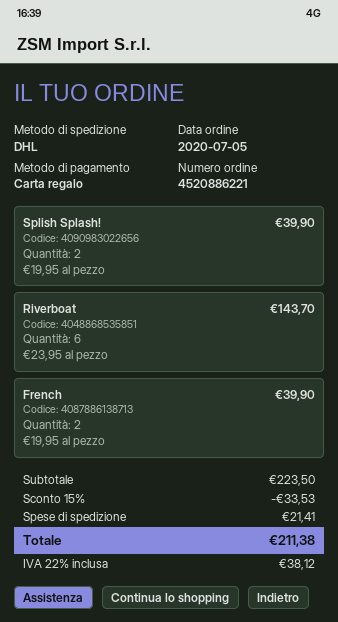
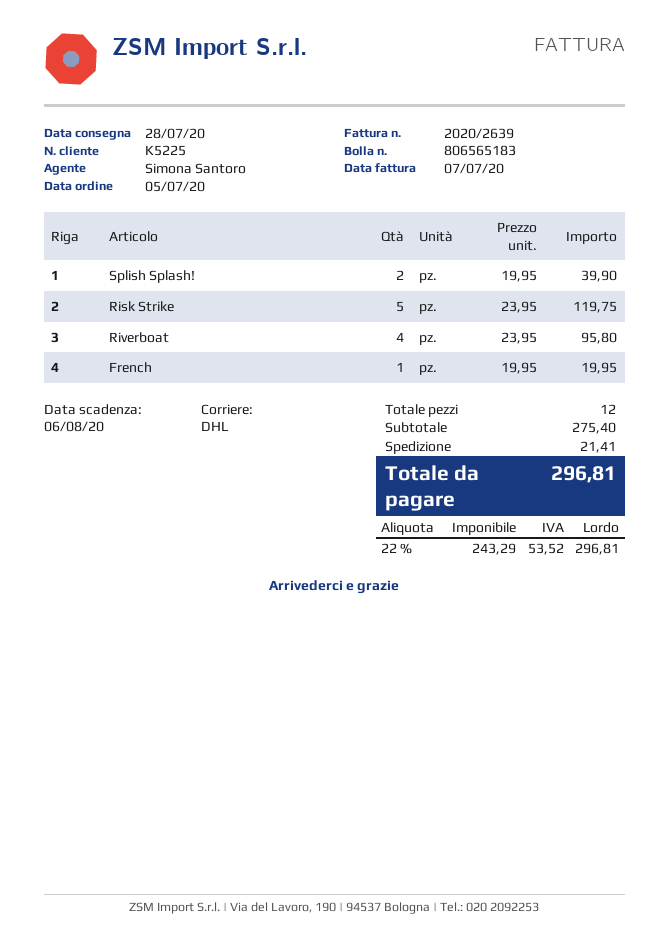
Riverboat: 6 x 23.95 = 143.70 -> 4 x 23.95 = 95.80
French: 2 x 19.95 = 39.90 -> 1 x 19.95 = 19.95
Risk Strike: none -> 5 x 23.95 = 119.75
subtotal: 223.50 -> 275.40
discount: 15% = 33.53 -> none
tax: 22% = 38.12 -> 22% = 53.52
total: 211.38 -> 296.81

